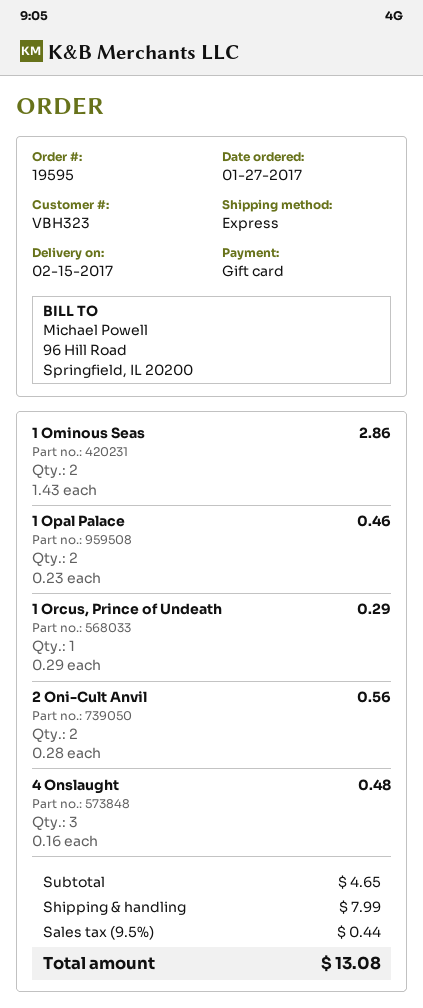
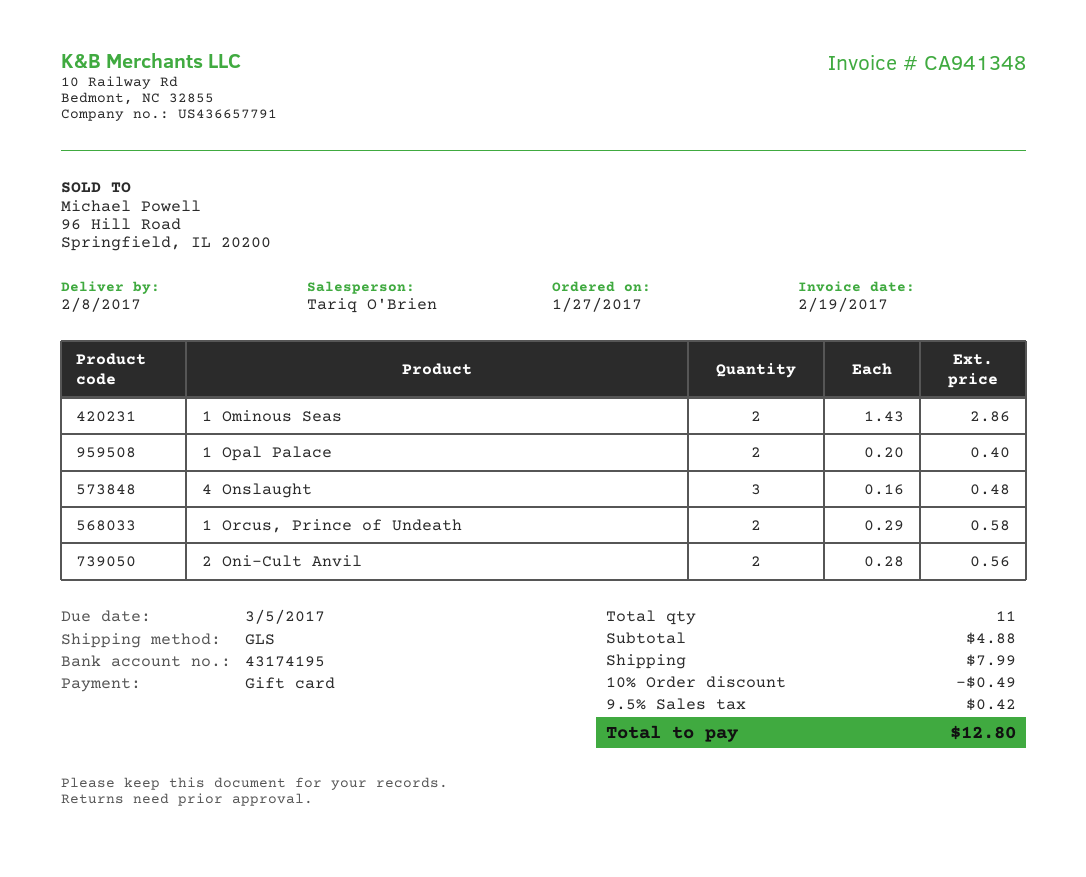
delivery date: 2017-02-15 -> 2017-02-08
shipping method: express -> GLS
1 Opal Palace: 2 x 0.23 = 0.46 -> 2 x 0.20 = 0.40
1 Orcus, Prince of Undeath: 1 x 0.29 = 0.29 -> 2 x 0.29 = 0.58
subtotal: 4.65 -> 4.88
discount: none -> 10% = 0.49
tax: 9.5% = 0.44 -> 9.5% = 0.42
total: 13.08 -> 12.80

